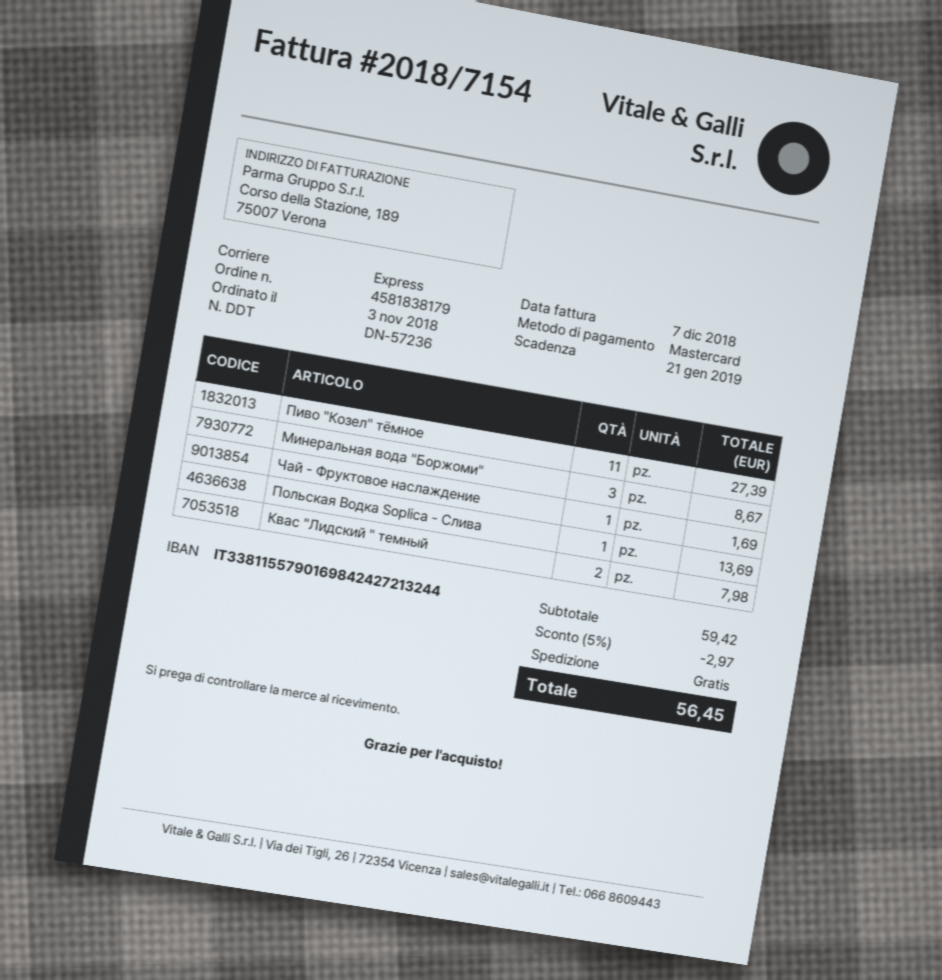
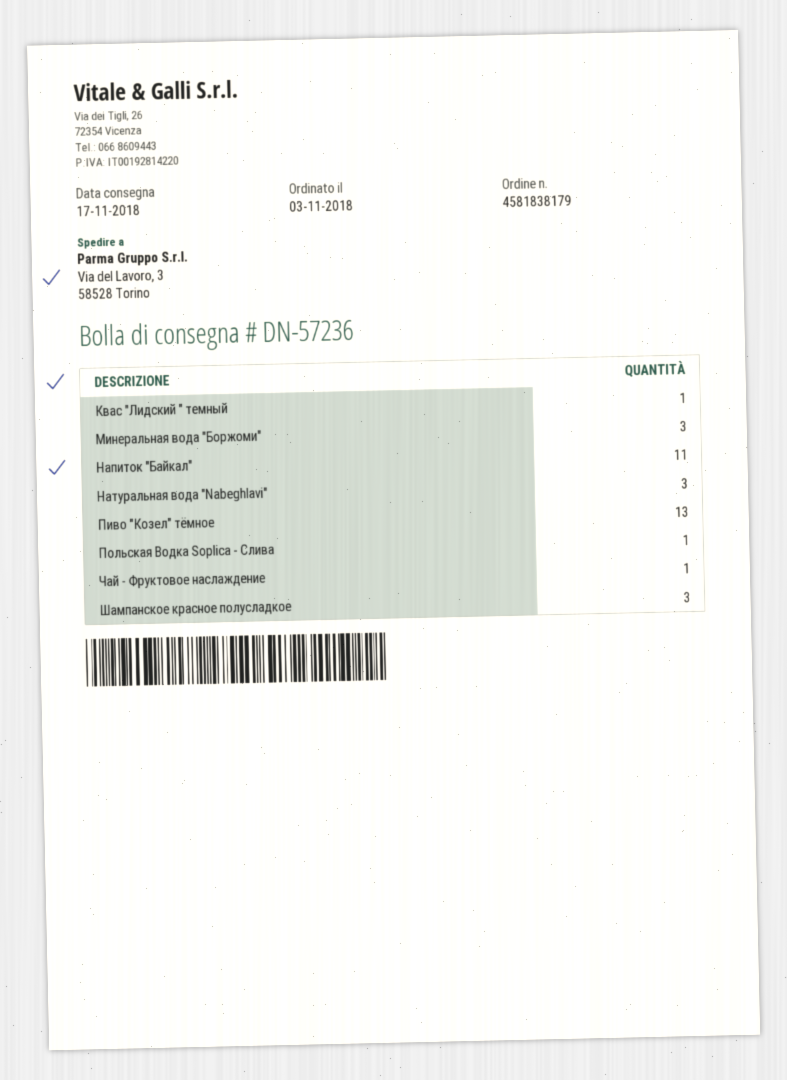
Пиво "Козел" тёмное: 11 -> 13
Квас "Лидский " темный: 2 -> 1
Напиток "Байкал": none -> 11
Натуральная вода "Nabeghlavi": none -> 3
Шампанское красное полусладкое: none -> 3

